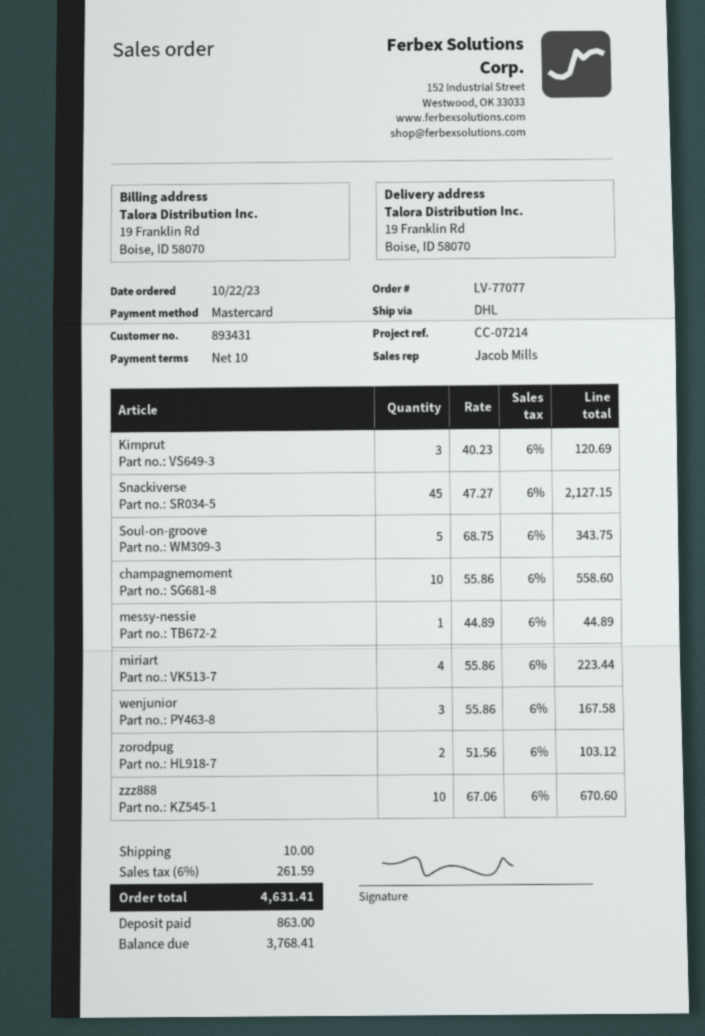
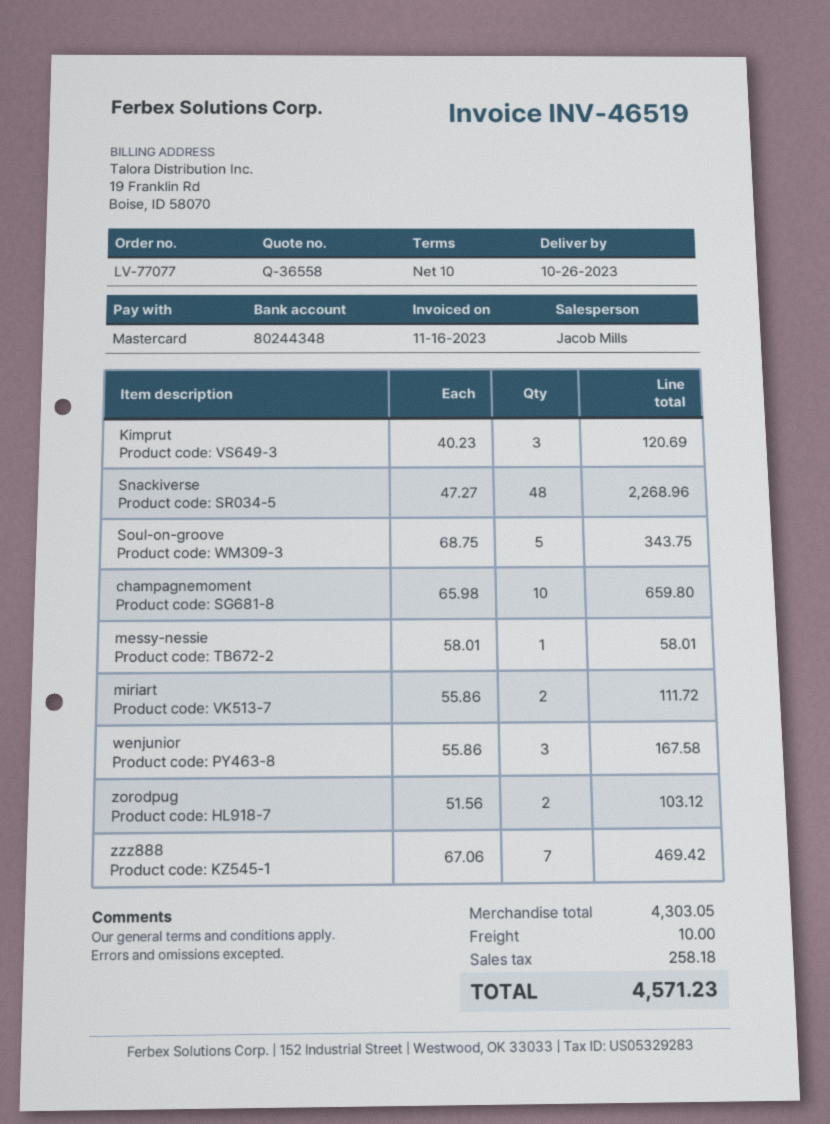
Snackiverse: 45 x 47.27 = 2127.15 -> 48 x 47.27 = 2268.96
champagnemoment: 10 x 55.86 = 558.60 -> 10 x 65.98 = 659.80
messy-nessie: 1 x 44.89 = 44.89 -> 1 x 58.01 = 58.01
miriart: 4 x 55.86 = 223.44 -> 2 x 55.86 = 111.72
zzz888: 10 x 67.06 = 670.60 -> 7 x 67.06 = 469.42
tax: 261.59 -> 258.18
total: 4631.41 -> 4571.23

